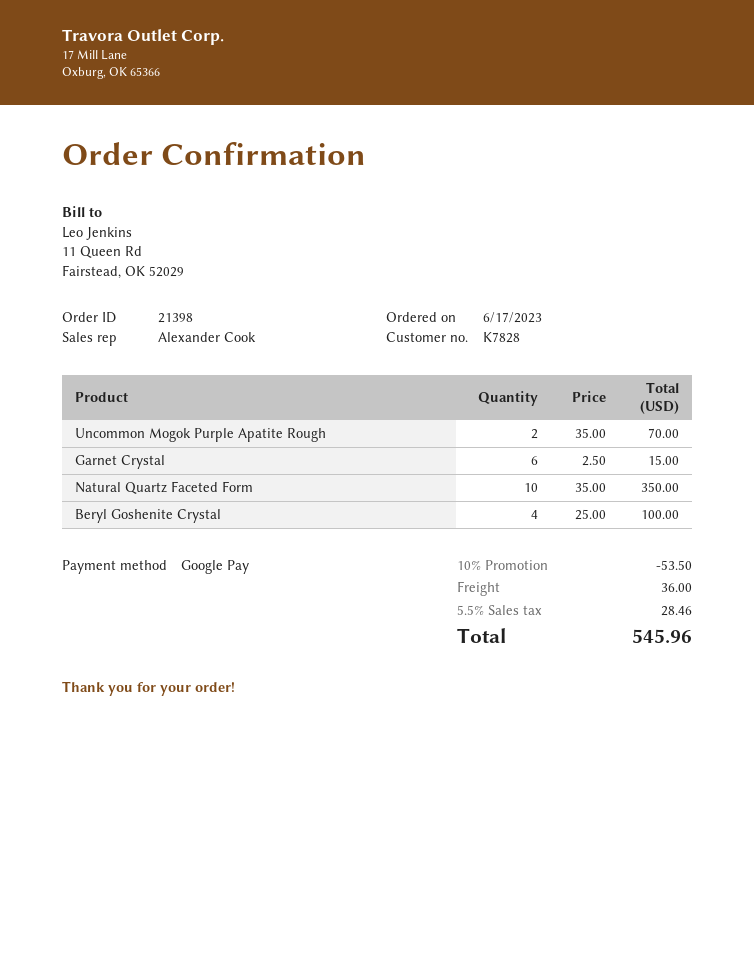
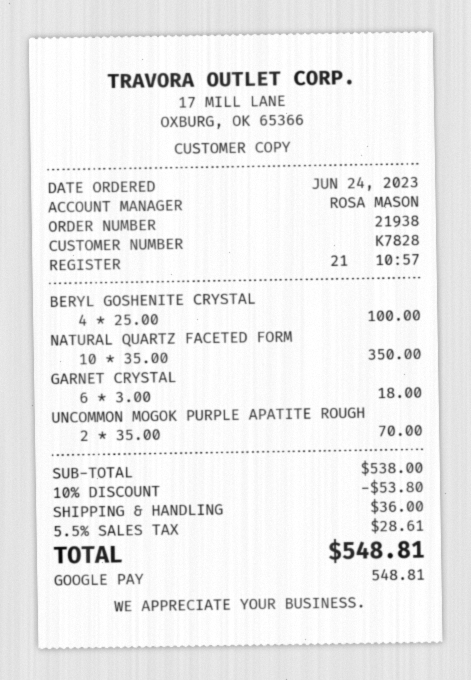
order number: 21398 -> 21938
order date: 2023-06-17 -> 2023-06-24
sales rep: Alexander Cook -> ROSA MASON
Garnet Crystal: 6 x 2.50 = 15.00 -> 6 x 3.00 = 18.00
discount: 10% = 53.50 -> 10% = 53.80
tax: 5.5% = 28.46 -> 5.5% = 28.61
total: 545.96 -> 548.81

